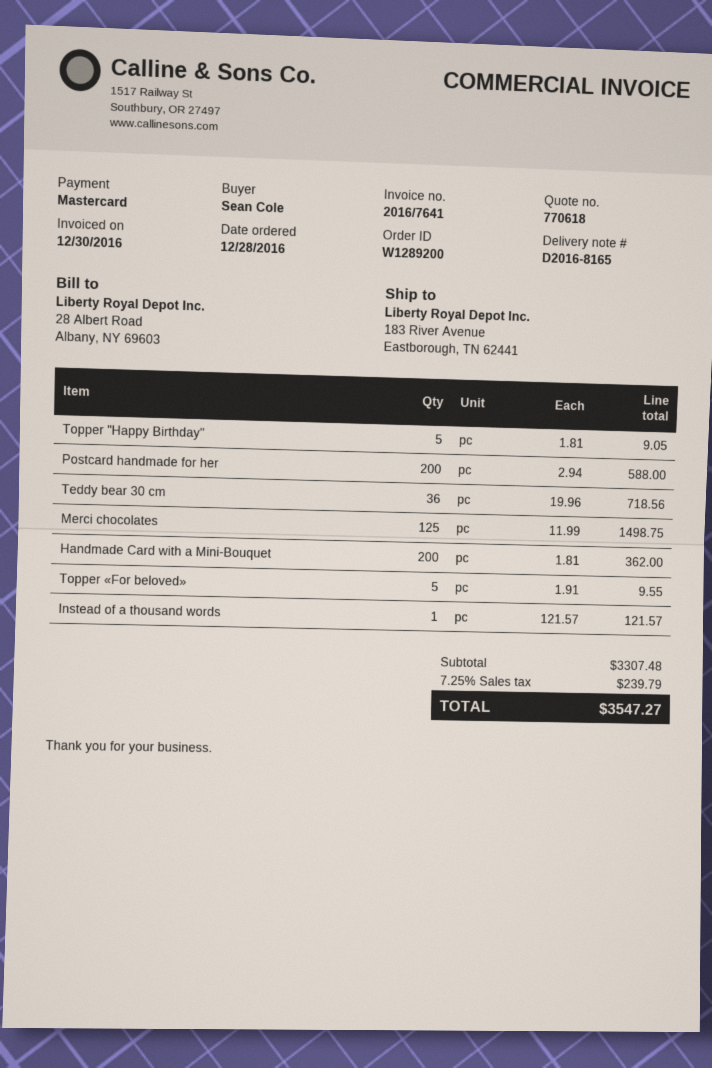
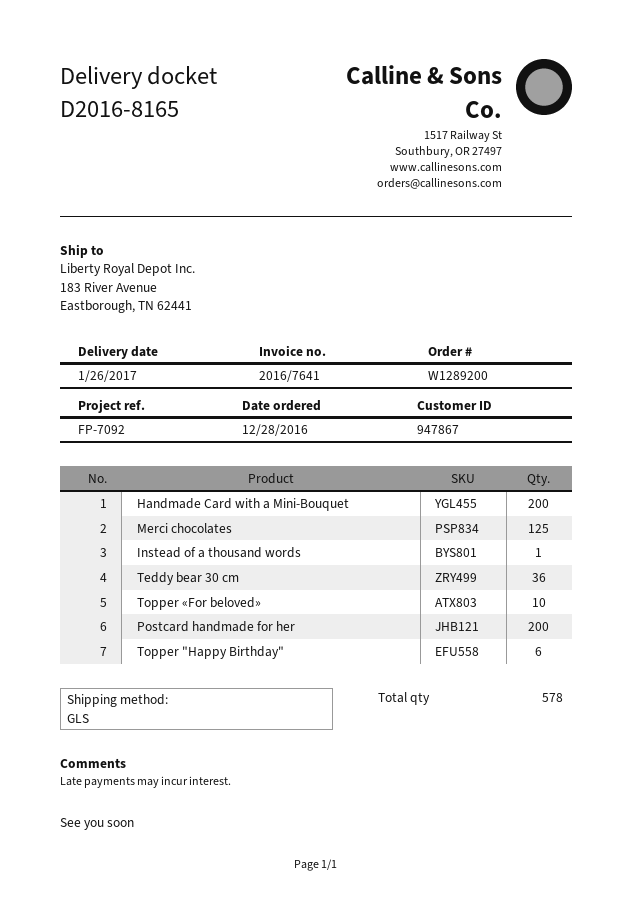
Topper "Happy Birthday": 5 -> 6
Topper «For beloved»: 5 -> 10

